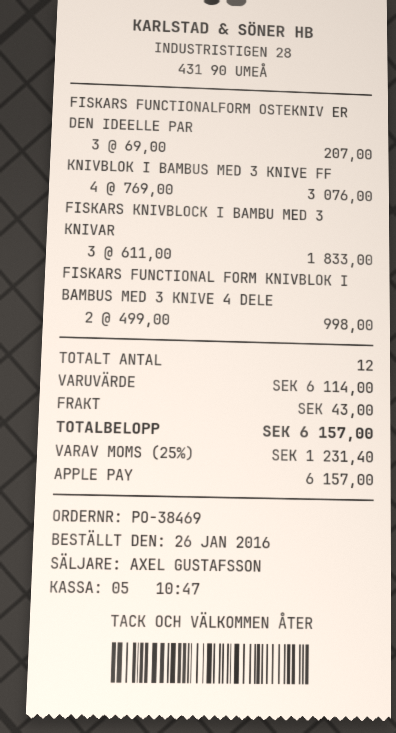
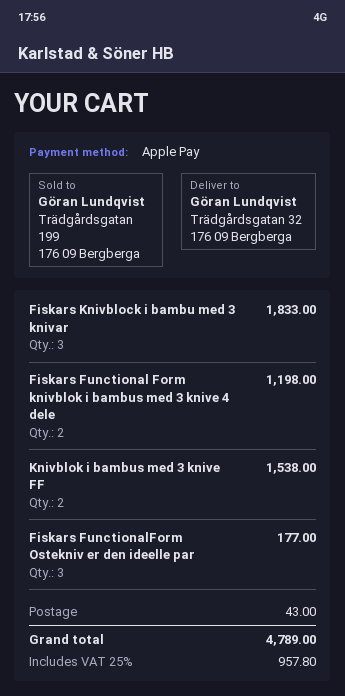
FISKARS FUNCTIONALFORM OSTEKNIV ER DEN IDEELLE PAR: 3 for 207.00 -> 3 for 177.00
KNIVBLOK I BAMBUS MED 3 KNIVE FF: 4 for 3076.00 -> 2 for 1538.00
FISKARS FUNCTIONAL FORM KNIVBLOK I BAMBUS MED 3 KNIVE 4 DELE: 2 for 998.00 -> 2 for 1198.00
tax: 25% = 1231.40 -> 25% = 957.80
total: 6157.00 -> 4789.00

